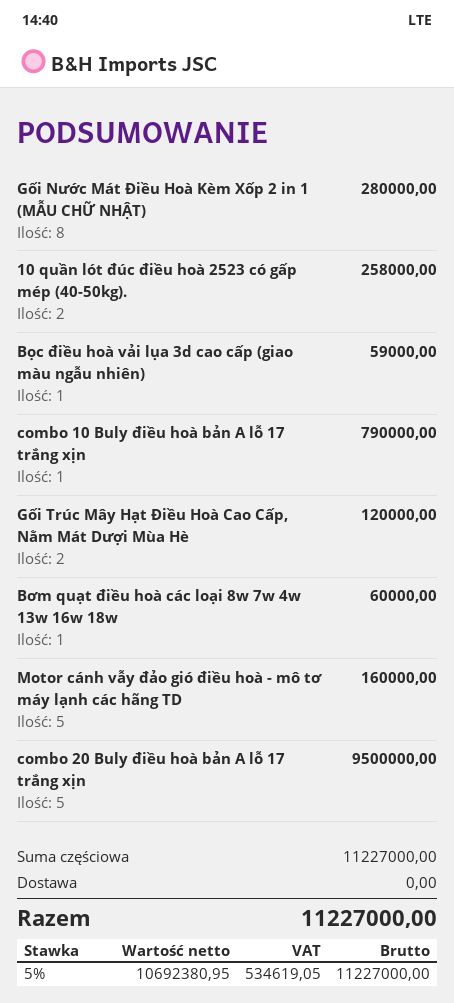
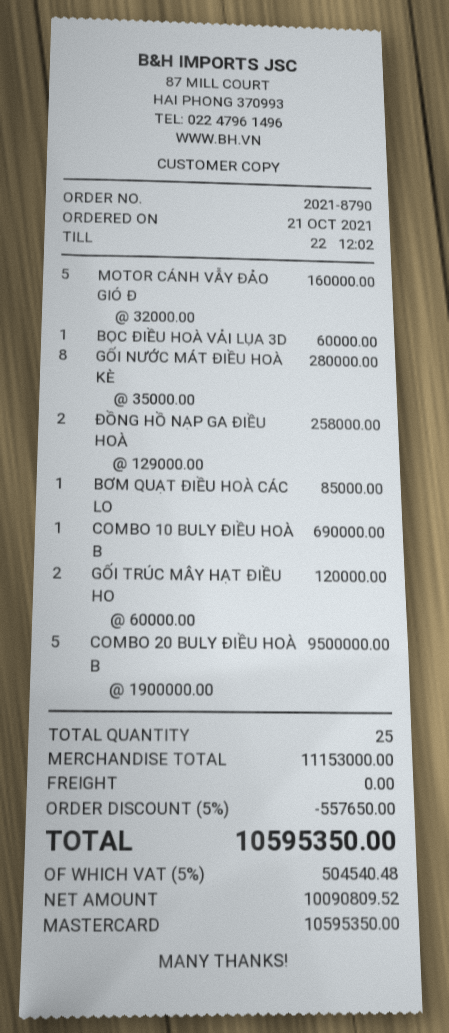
10 quần lót đúc điều hoà 2523 có gấp mép (40-50kg).: 2 for 258000.00 -> none
Bọc điều hoà vải lụa 3d cao cấp (giao màu ngẫu nhiên): 1 for 59000.00 -> 1 for 60000.00
combo 10 Buly điều hoà bản A lỗ 17 trắng xịn: 1 for 790000.00 -> 1 for 690000.00
Bơm quạt điều hoà các loại 8w 7w 4w 13w 16w 18w: 1 for 60000.00 -> 1 for 85000.00
ĐỒNG HỒ NẠP GA ĐIỀU HOÀ: none -> 2 for 258000.00
subtotal: 11227000.00 -> 11153000.00
discount: none -> 5% = 557650.00
net: 10692380.95 -> 10090809.52
tax: 5% = 534619.05 -> 5% = 504540.48
total: 11227000.00 -> 10595350.00

